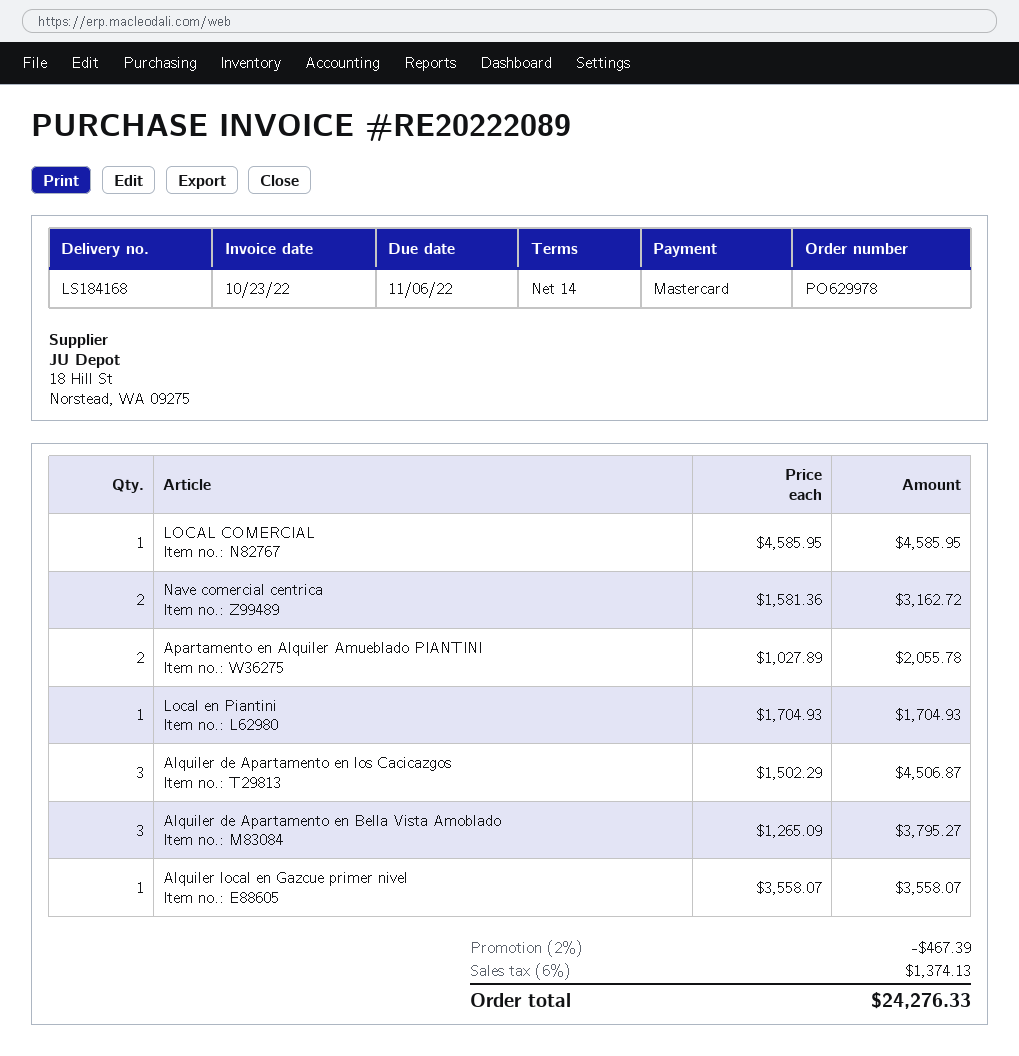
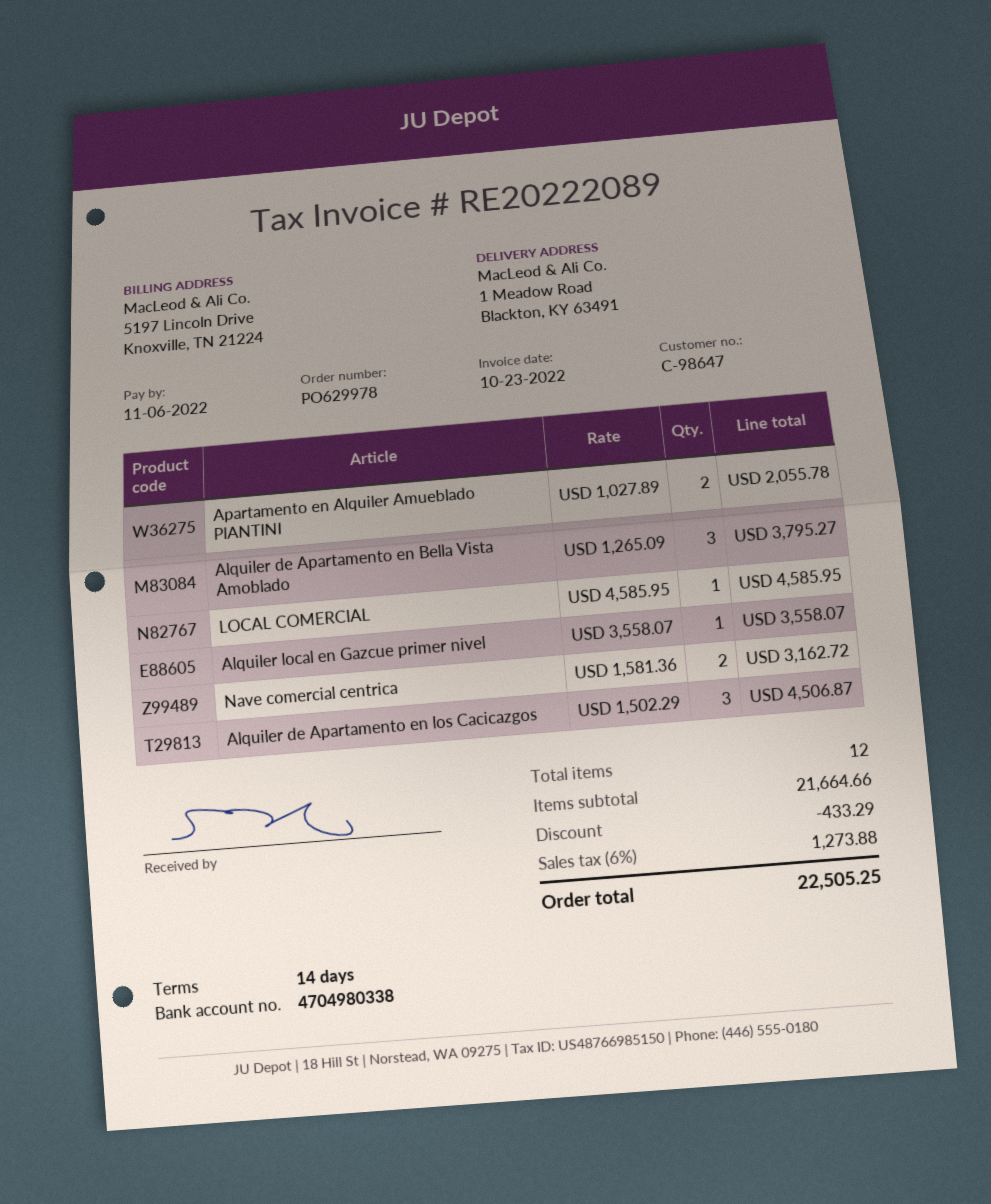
Local en Piantini: 1 x 1704.93 = 1704.93 -> none
discount: 467.39 -> 433.29
tax: 6% = 1374.13 -> 6% = 1273.88
total: 24276.33 -> 22505.25

